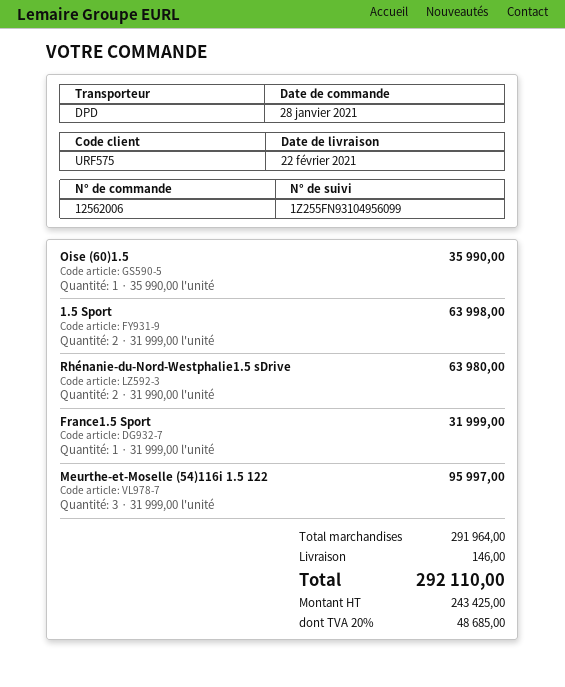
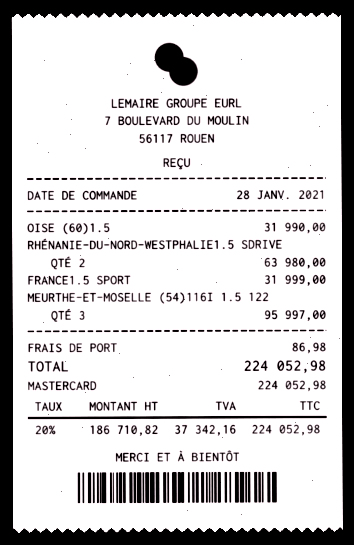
Oise (60)1.5: 1 for 35990.00 -> 1 for 31990.00
1.5 Sport: 2 for 63998.00 -> none
shipping: 146.00 -> 86.98
net: 243425.00 -> 186710.82
tax: 20% = 48685.00 -> 20% = 37342.16
total: 292110.00 -> 224052.98

